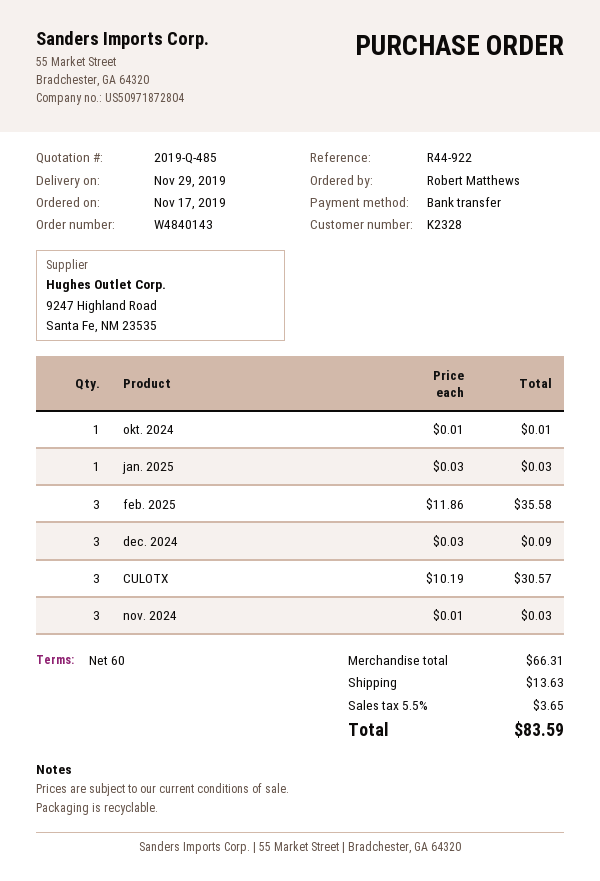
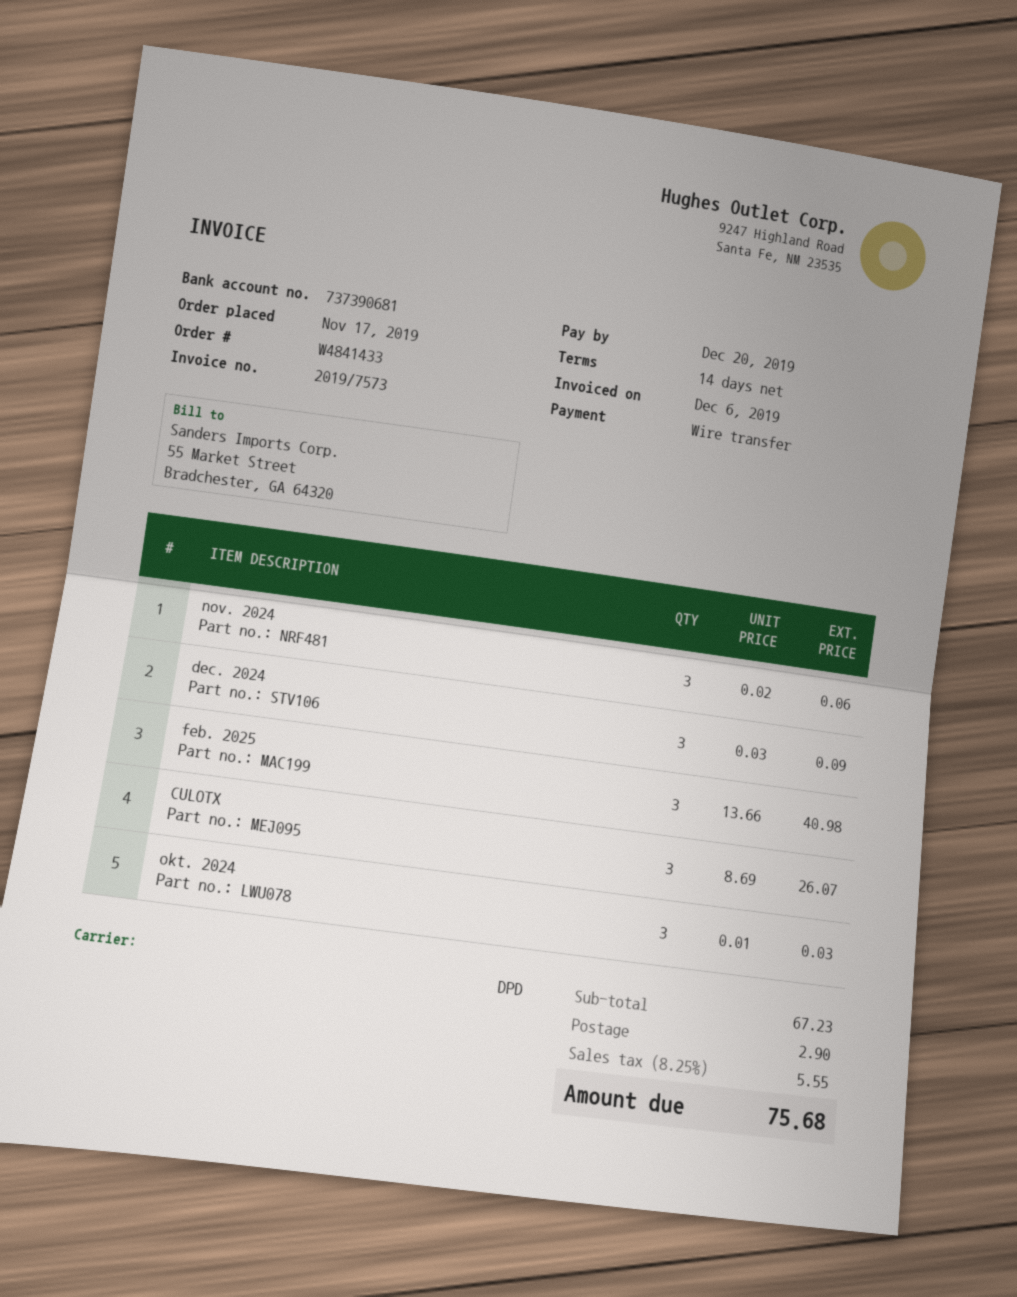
order number: W4840143 -> W4841433
payment terms: 60 days -> 14 days
okt. 2024: 1 x 0.01 = 0.01 -> 3 x 0.01 = 0.03
jan. 2025: 1 x 0.03 = 0.03 -> none
feb. 2025: 3 x 11.86 = 35.58 -> 3 x 13.66 = 40.98
CULOTX: 3 x 10.19 = 30.57 -> 3 x 8.69 = 26.07
nov. 2024: 3 x 0.01 = 0.03 -> 3 x 0.02 = 0.06
subtotal: 66.31 -> 67.23
shipping: 13.63 -> 2.90
tax: 5.5% = 3.65 -> 8.25% = 5.55
total: 83.59 -> 75.68

